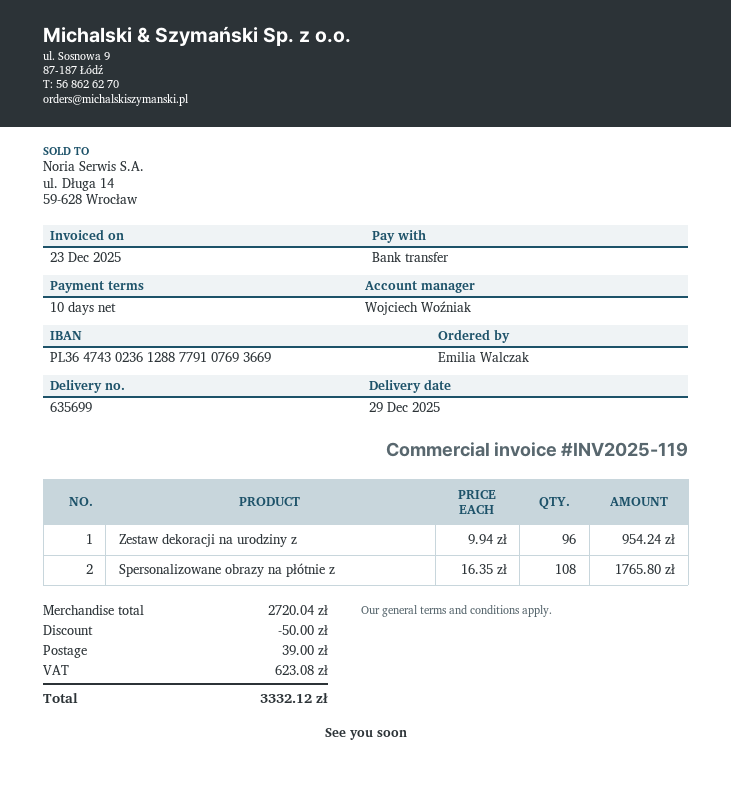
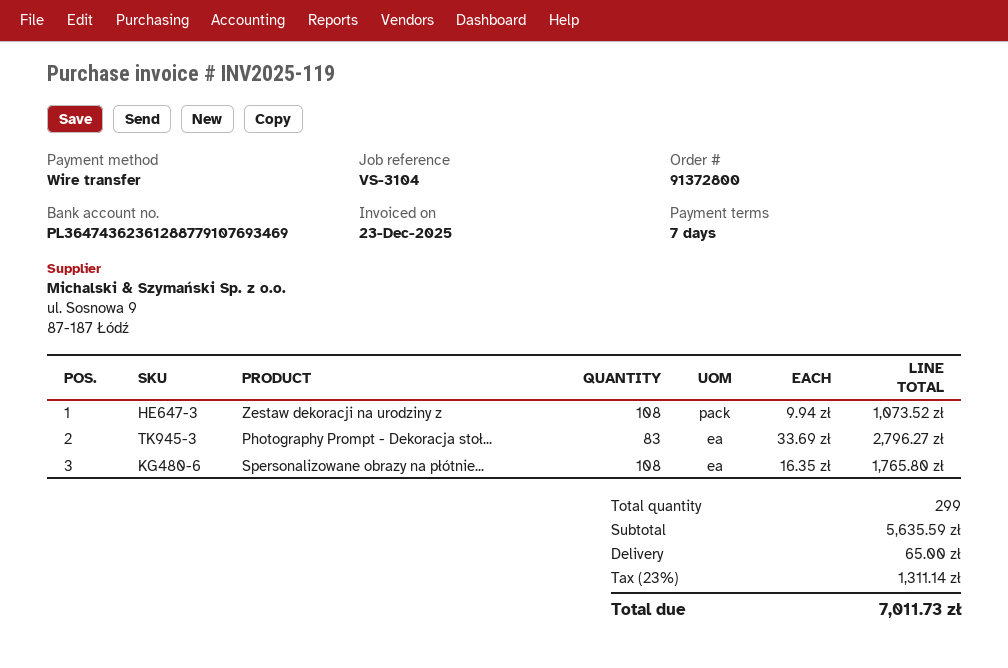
payment terms: 10 days -> 7 days
bank account: PL36474302361288779107693669 -> PL36474362361288779107693469
Zestaw dekoracji na urodziny z: 96 x 9.94 = 954.24 -> 108 x 9.94 = 1073.52
Photography Prompt - Dekoracja stoł...: none -> 83 x 33.69 = 2796.27
subtotal: 2720.04 -> 5635.59
discount: 50.00 -> none
shipping: 39.00 -> 65.00
tax: 623.08 -> 1311.14
total: 3332.12 -> 7011.73

